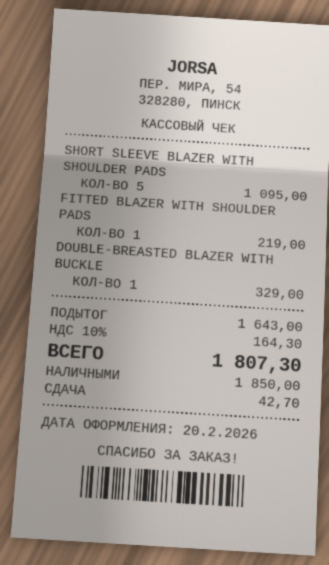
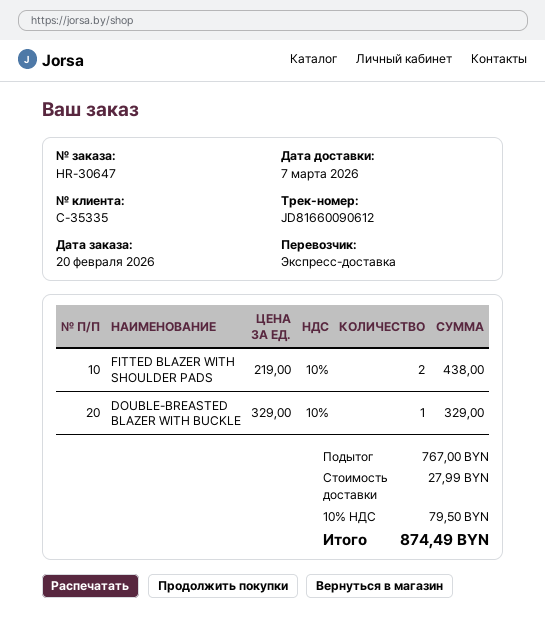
SHORT SLEEVE BLAZER WITH SHOULDER PADS: 5 for 1095.00 -> none
FITTED BLAZER WITH SHOULDER PADS: 1 for 219.00 -> 2 for 438.00
subtotal: 1643.00 -> 767.00
shipping: none -> 27.99
tax: 10% = 164.30 -> 10% = 79.50
total: 1807.30 -> 874.49

